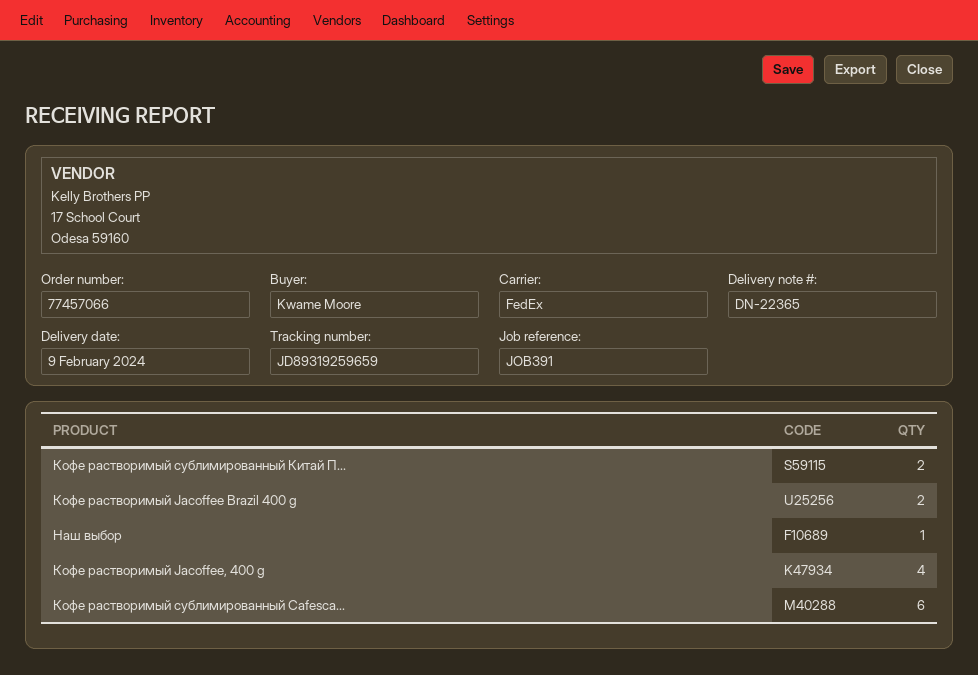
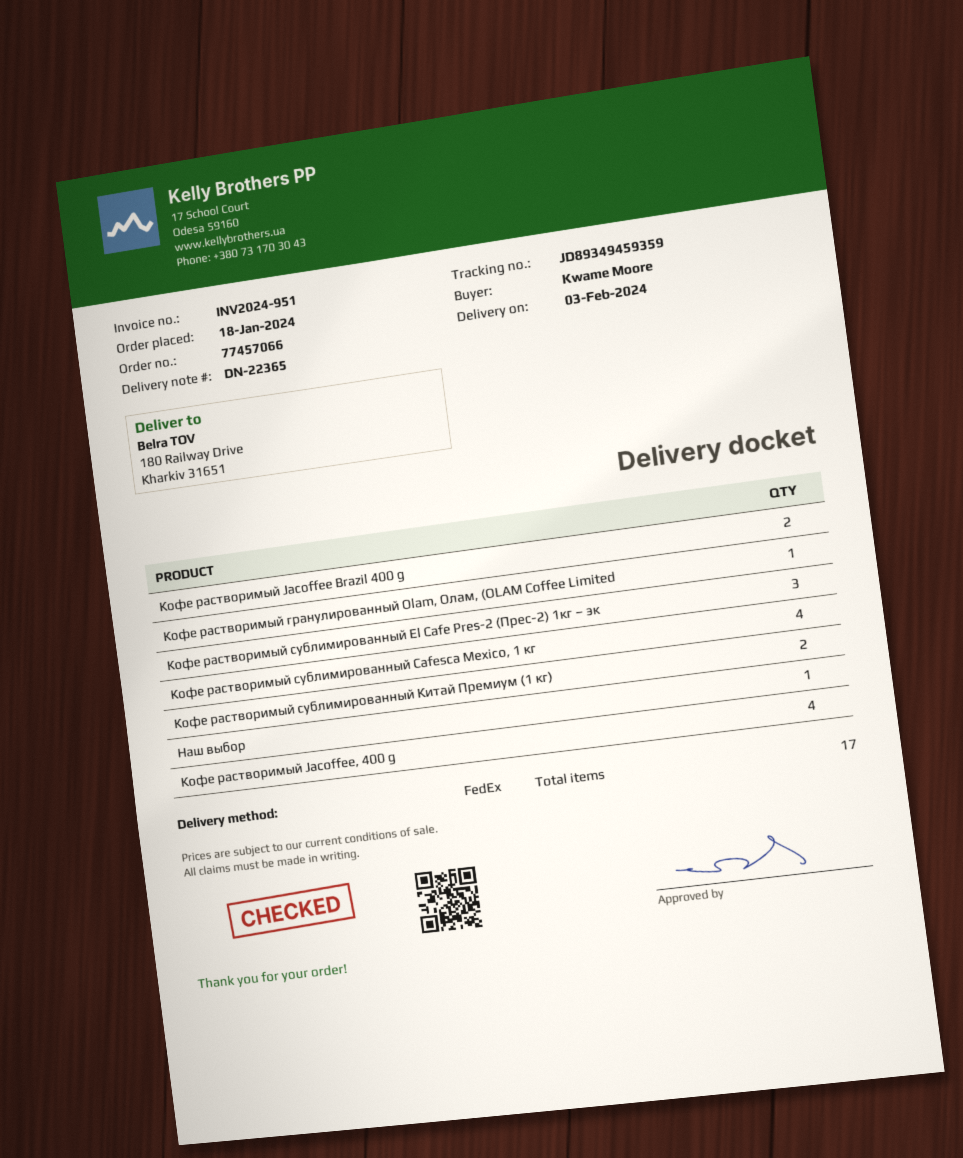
delivery date: 2024-02-09 -> 2024-02-03
tracking number: JD89319259659 -> JD89349459359
Кофе растворимый сублимированный Cafesca...: 6 -> 4
Кофе растворимый гранулированный Olam, Олам, (OLAM Coffee Limited: none -> 1
Кофе растворимый сублимированный El Cafe Pres-2 (Прес-2) 1кг – эк: none -> 3

